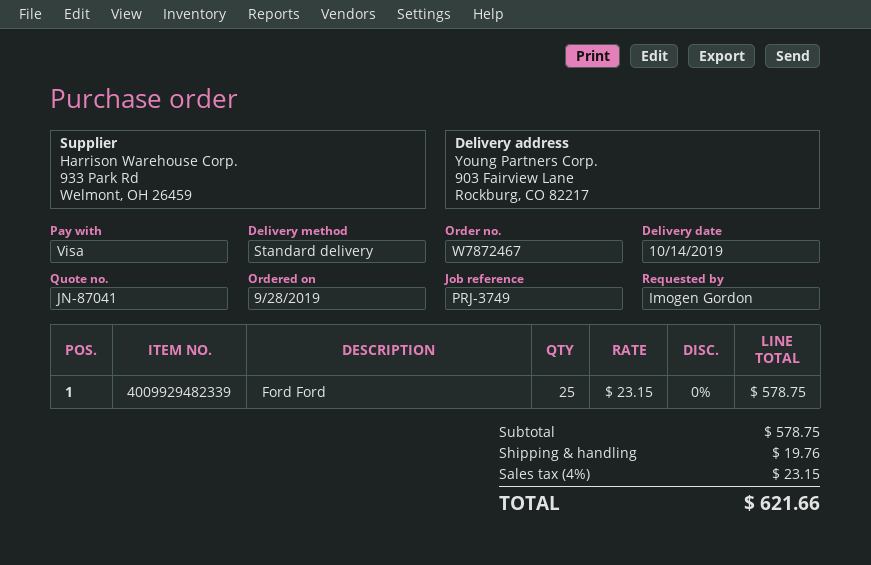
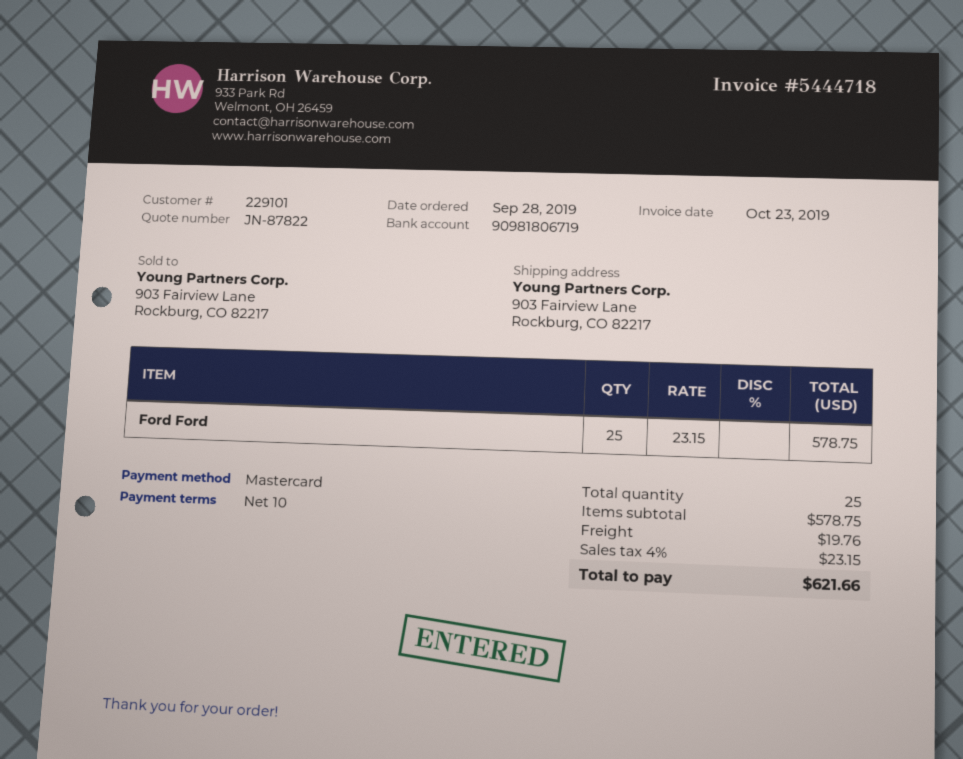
quote number: JN-87041 -> JN-87822
payment method: Visa -> Mastercard

